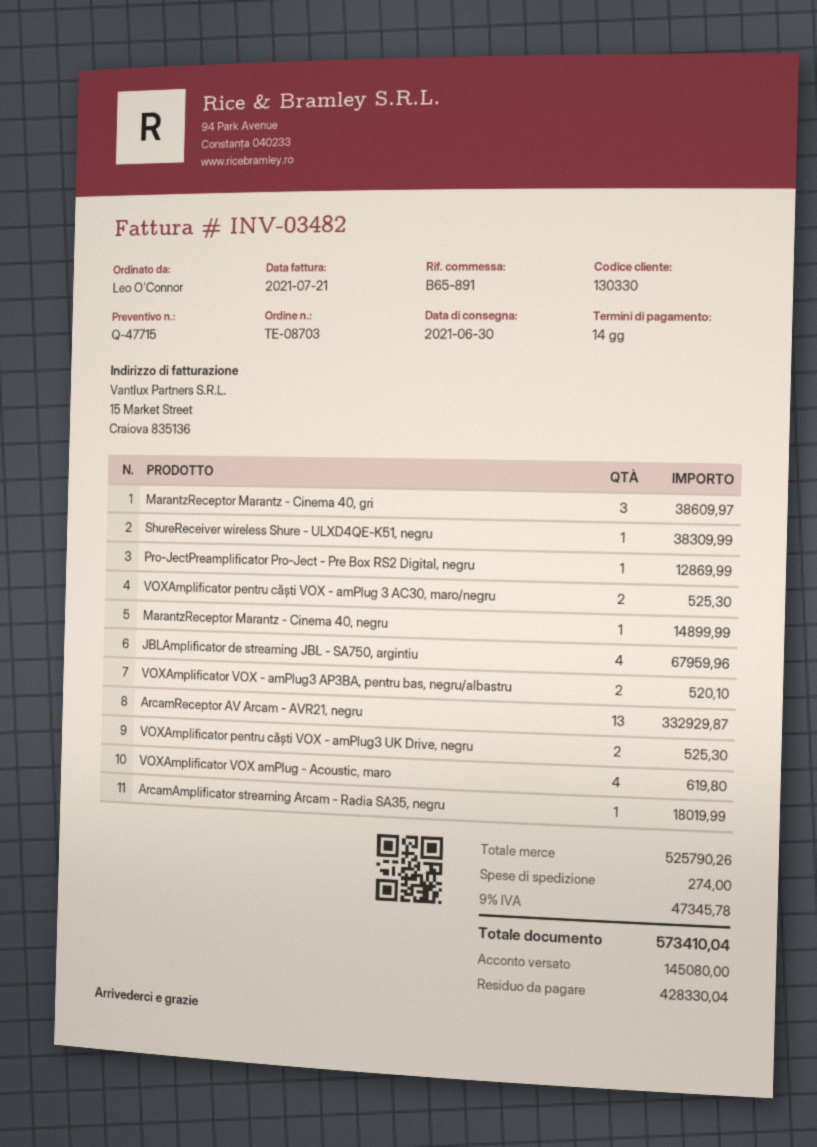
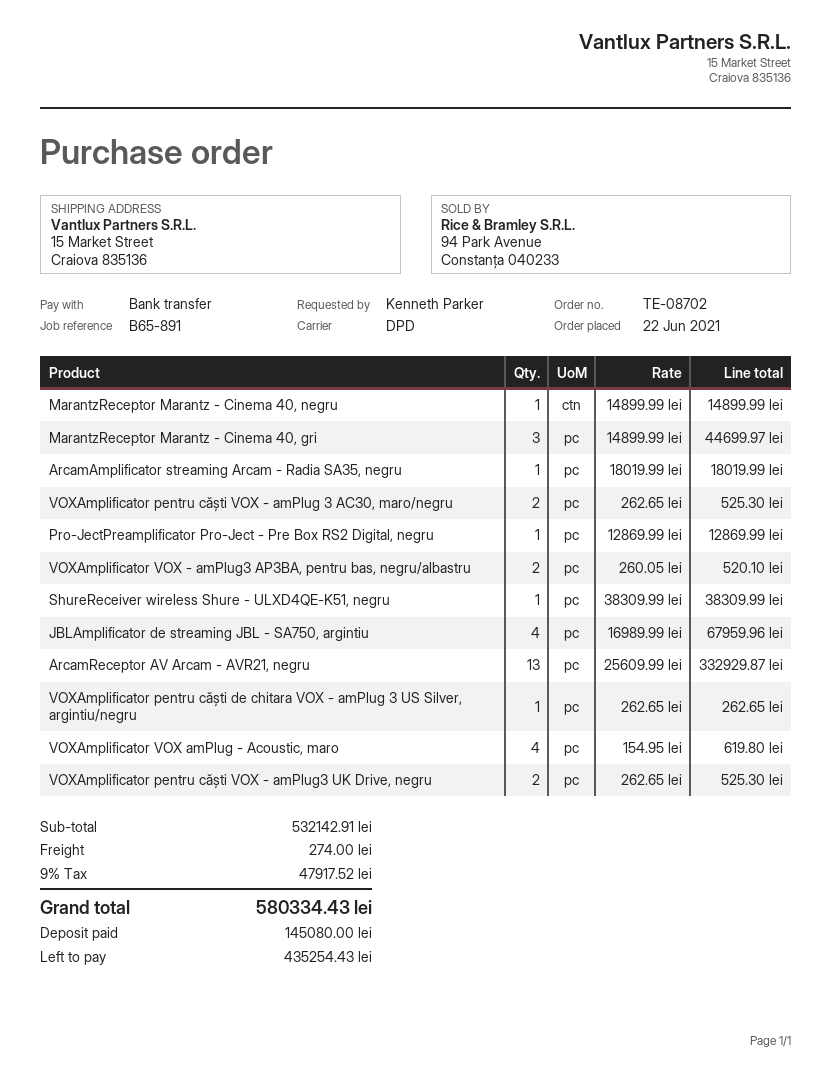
order number: TE-08703 -> TE-08702
ordered by: Leo O'Connor -> Kenneth Parker
MarantzReceptor Marantz - Cinema 40, gri: 3 for 38609.97 -> 3 for 44699.97
VOXAmplificator pentru căști de chitara VOX - amPlug 3 US Silver, argintiu/negru: none -> 1 for 262.65
subtotal: 525790.26 -> 532142.91
tax: 9% = 47345.78 -> 9% = 47917.52
total: 573410.04 -> 580334.43
balance: 428330.04 -> 435254.43

